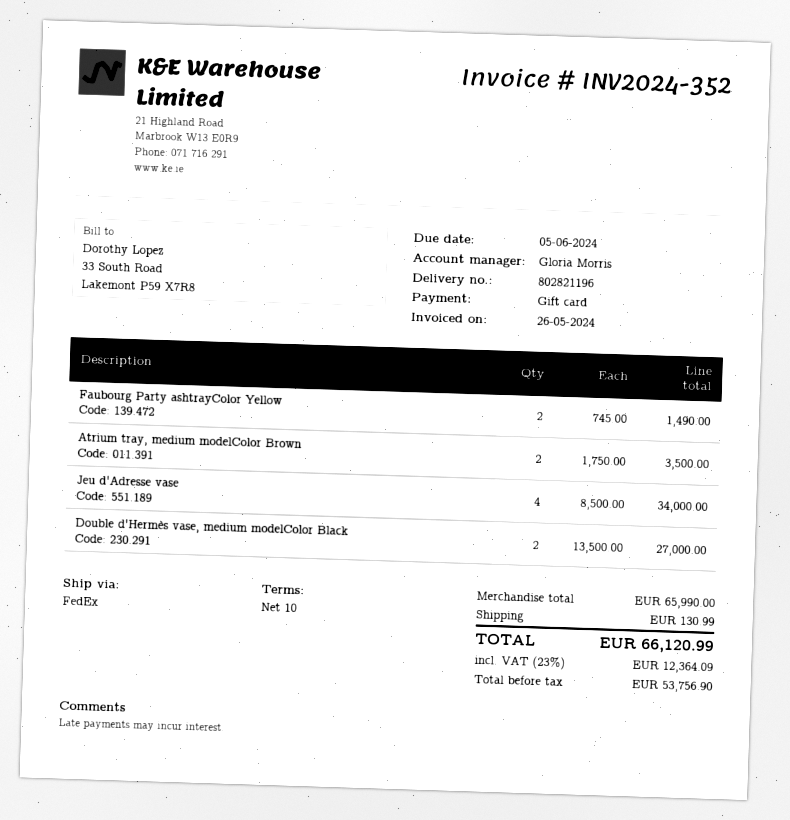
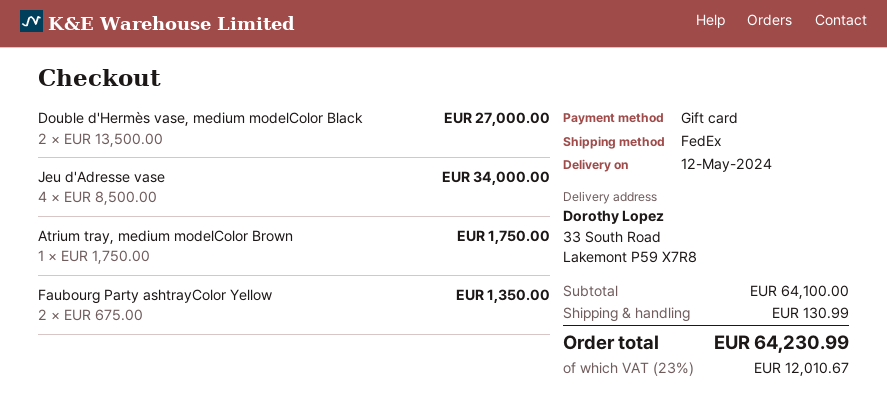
Faubourg Party ashtrayColor Yellow: 2 x 745.00 = 1490.00 -> 2 x 675.00 = 1350.00
Atrium tray, medium modelColor Brown: 2 x 1750.00 = 3500.00 -> 1 x 1750.00 = 1750.00
subtotal: 65990.00 -> 64100.00
tax: 23% = 12364.09 -> 23% = 12010.67
total: 66120.99 -> 64230.99

